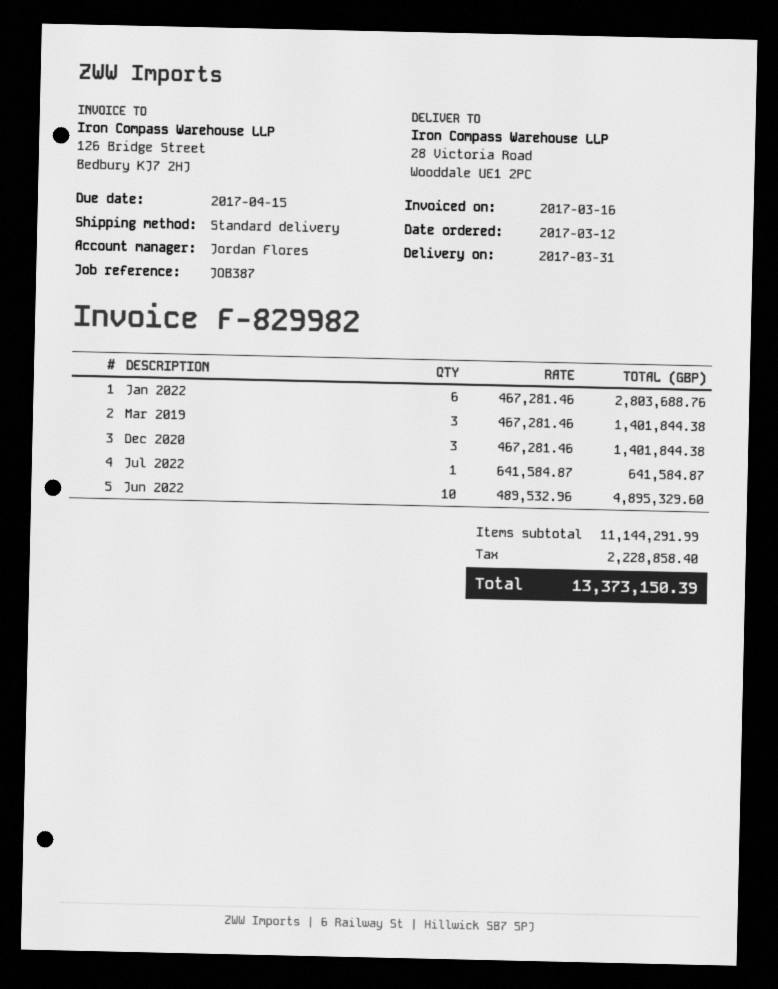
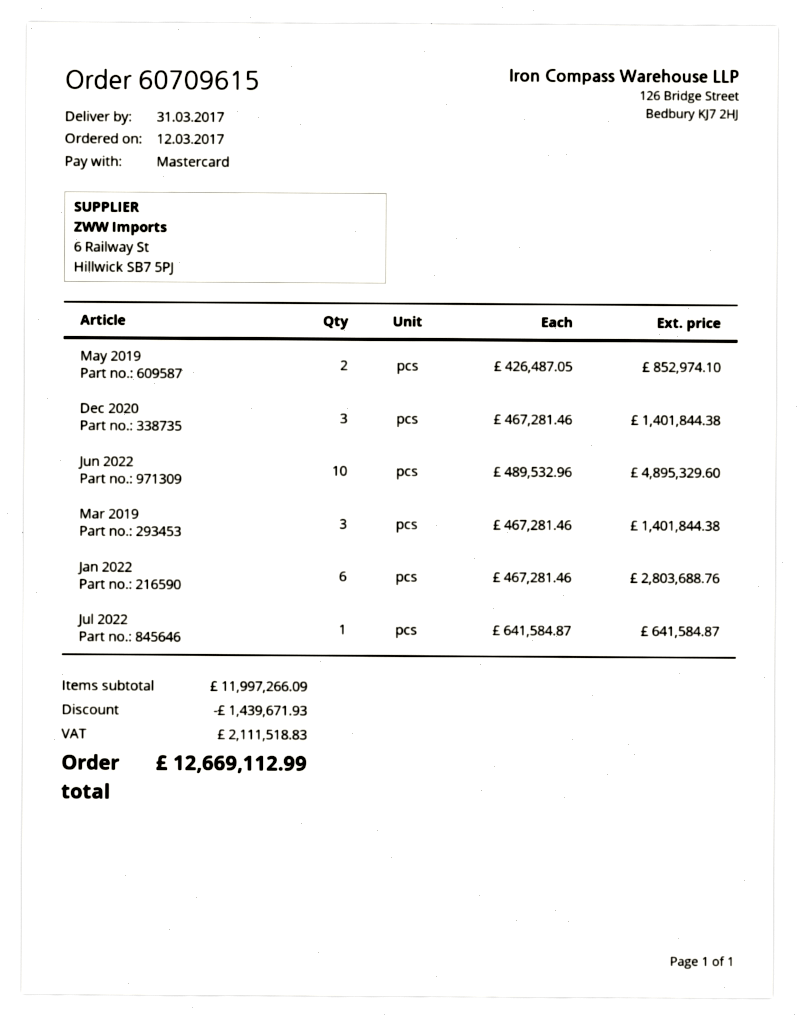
May 2019: none -> 2 x 426487.05 = 852974.10
subtotal: 11144291.99 -> 11997266.09
discount: none -> 1439671.93
tax: 2228858.40 -> 2111518.83
total: 13373150.39 -> 12669112.99

